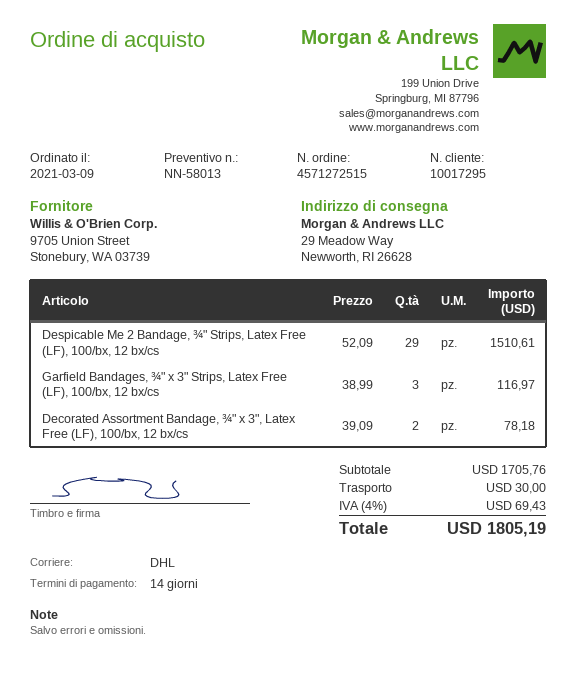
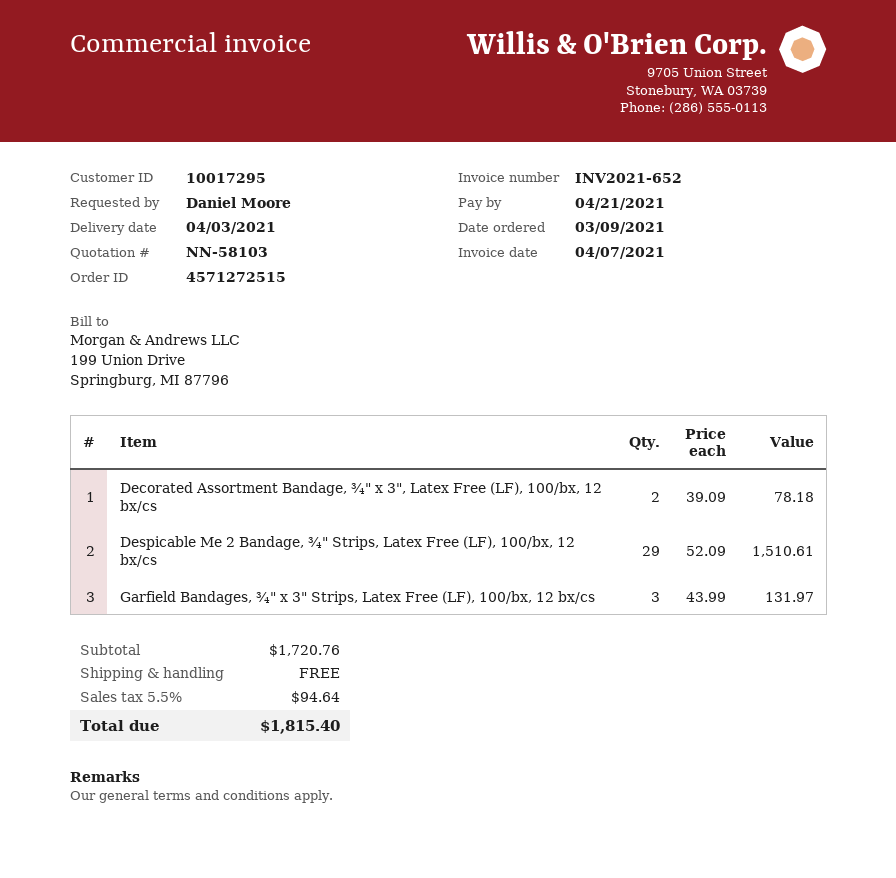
quote number: NN-58013 -> NN-58103
Garfield Bandages, ¾" x 3" Strips, Latex Free (LF), 100/bx, 12 bx/cs: 3 x 38.99 = 116.97 -> 3 x 43.99 = 131.97
subtotal: 1705.76 -> 1720.76
shipping: 30.00 -> 0.00
tax: 4% = 69.43 -> 5.5% = 94.64
total: 1805.19 -> 1815.40

